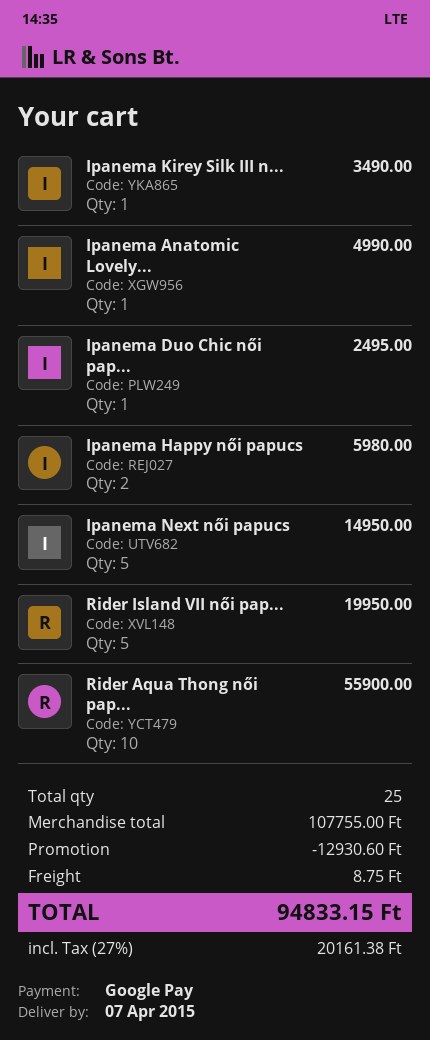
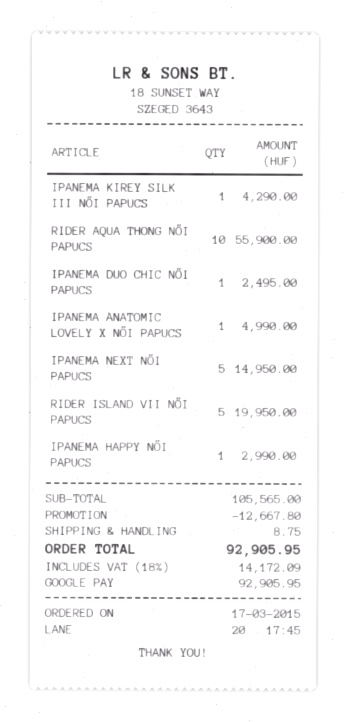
Ipanema Kirey Silk III n...: 1 for 3490.00 -> 1 for 4290.00
Ipanema Happy női papucs: 2 for 5980.00 -> 1 for 2990.00
subtotal: 107755.00 -> 105565.00
discount: 12930.60 -> 12667.80
tax: 27% = 20161.38 -> 18% = 14172.09
total: 94833.15 -> 92905.95

